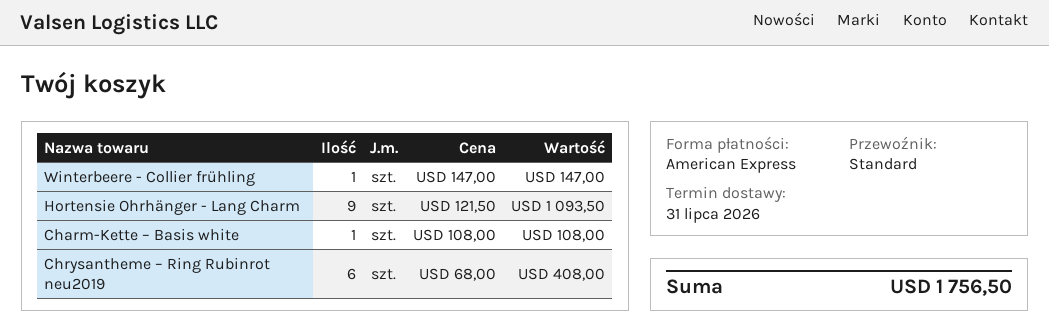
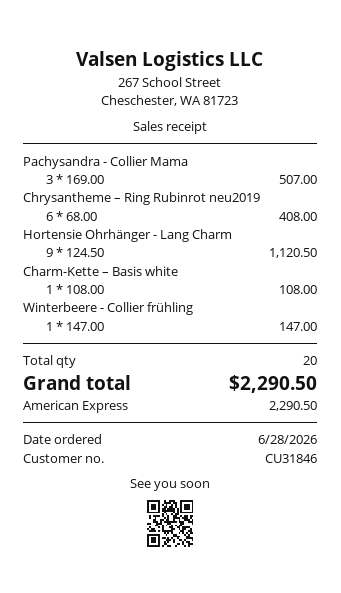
Hortensie Ohrhänger - Lang Charm: 9 x 121.50 = 1093.50 -> 9 x 124.50 = 1120.50
Pachysandra - Collier Mama: none -> 3 x 169.00 = 507.00
total: 1756.50 -> 2290.50

